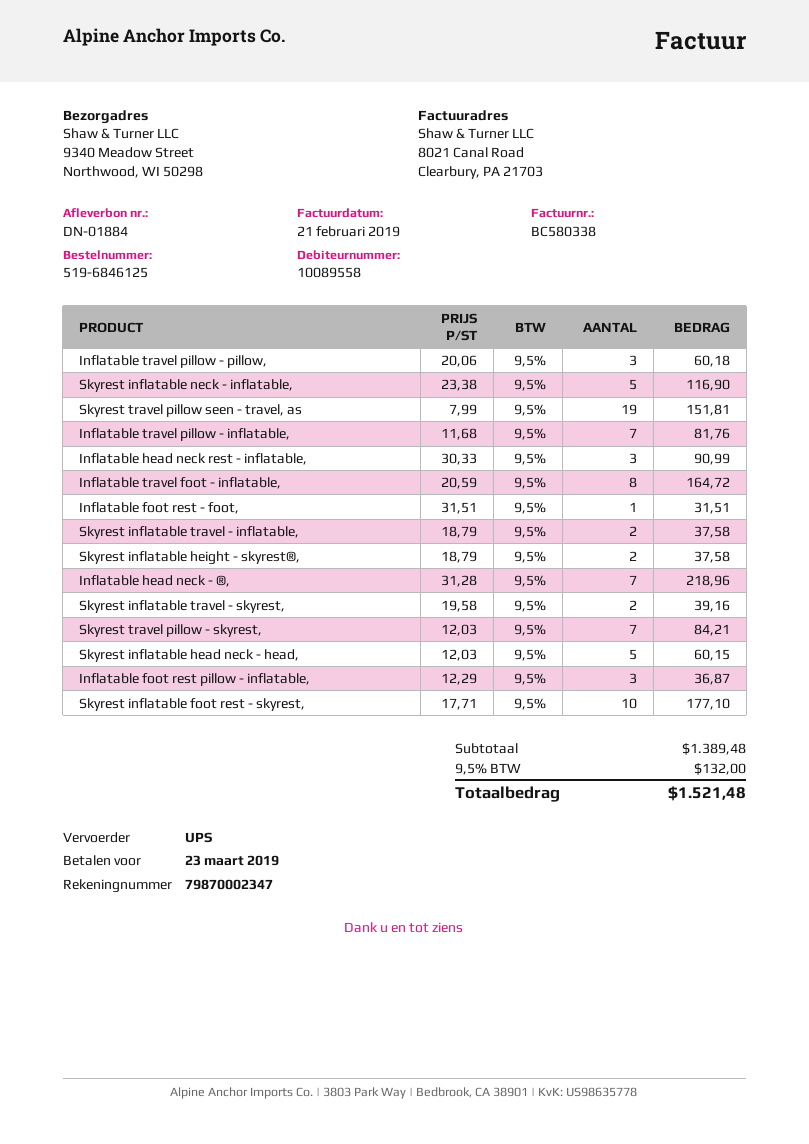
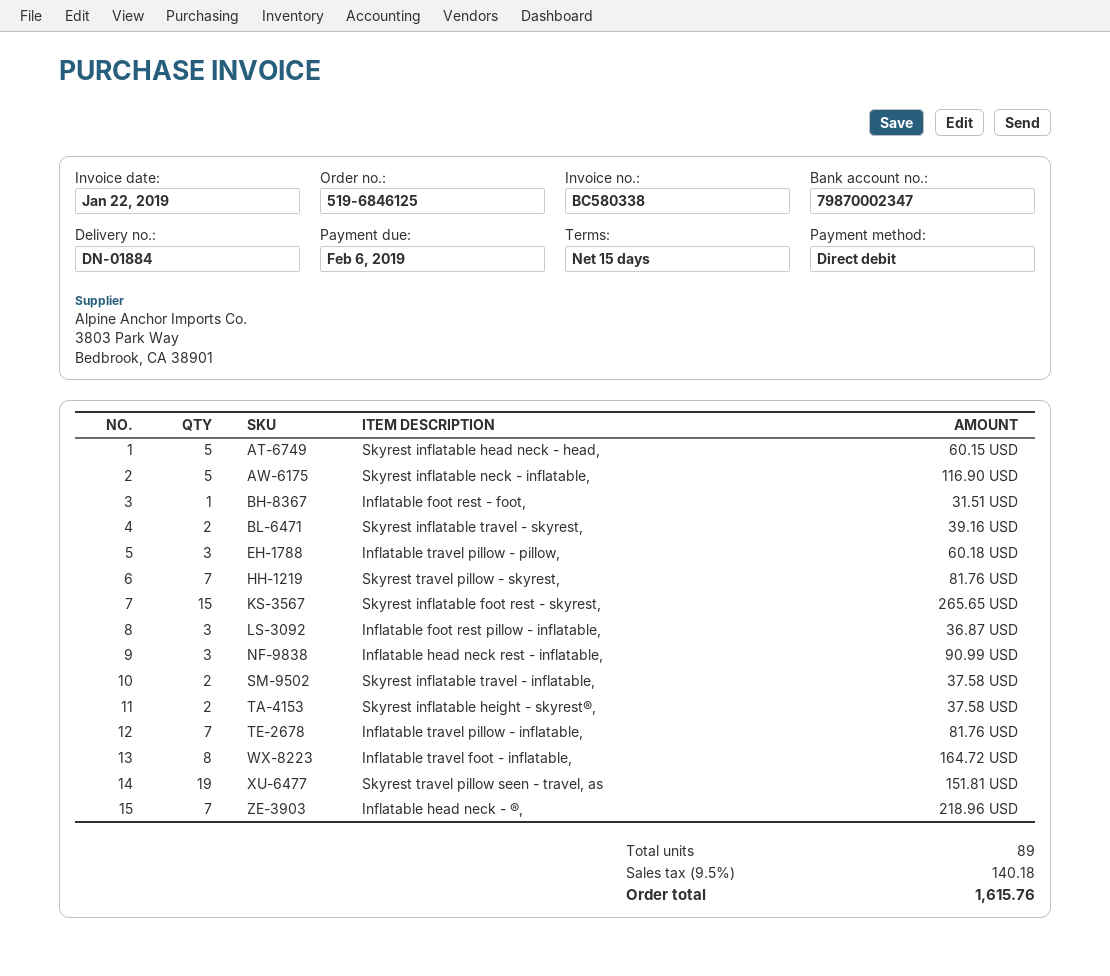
invoice date: 2019-02-21 -> 2019-01-22
due date: 2019-03-23 -> 2019-02-06
Skyrest travel pillow - skyrest,: 7 for 84.21 -> 7 for 81.76
Skyrest inflatable foot rest - skyrest,: 10 for 177.10 -> 15 for 265.65
tax: 9.5% = 132.00 -> 9.5% = 140.18
total: 1521.48 -> 1615.76

